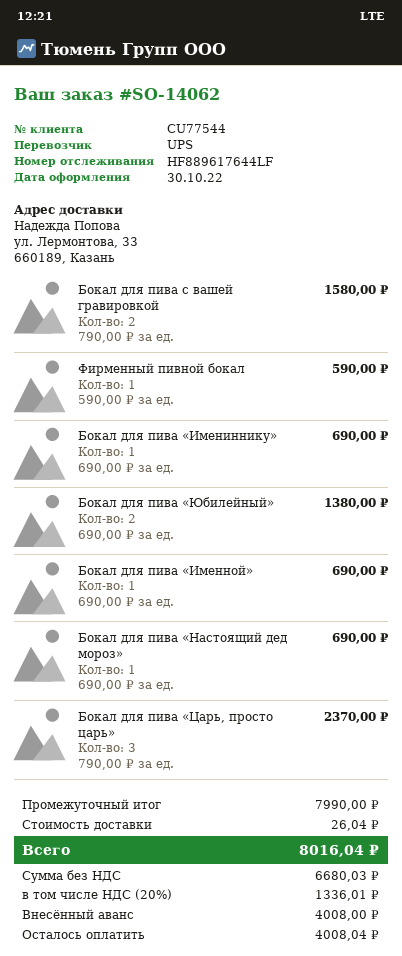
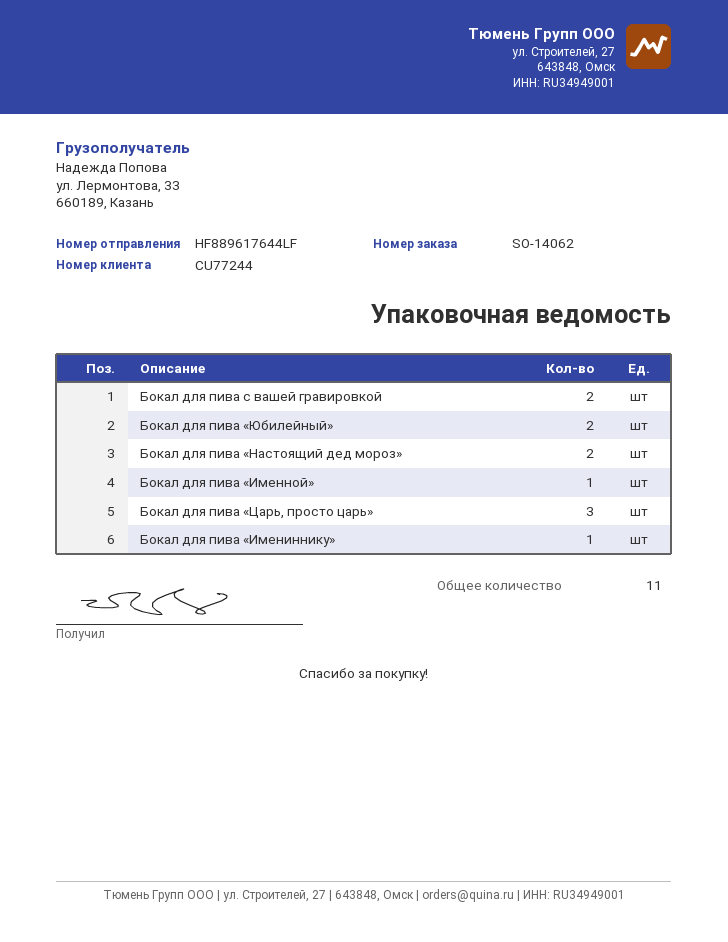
customer number: CU77544 -> CU77244
Фирменный пивной бокал: 1 -> none
Бокал для пива «Настоящий дед мороз»: 1 -> 2

